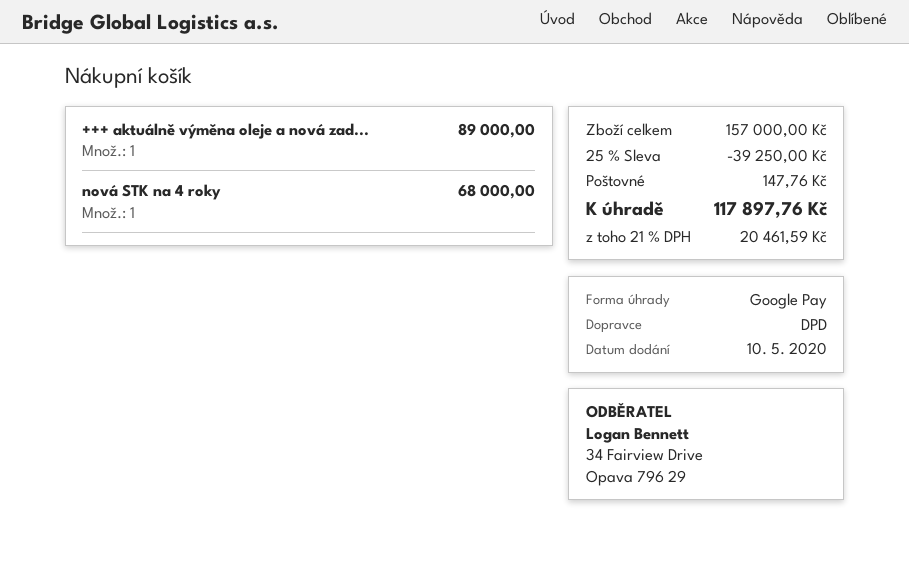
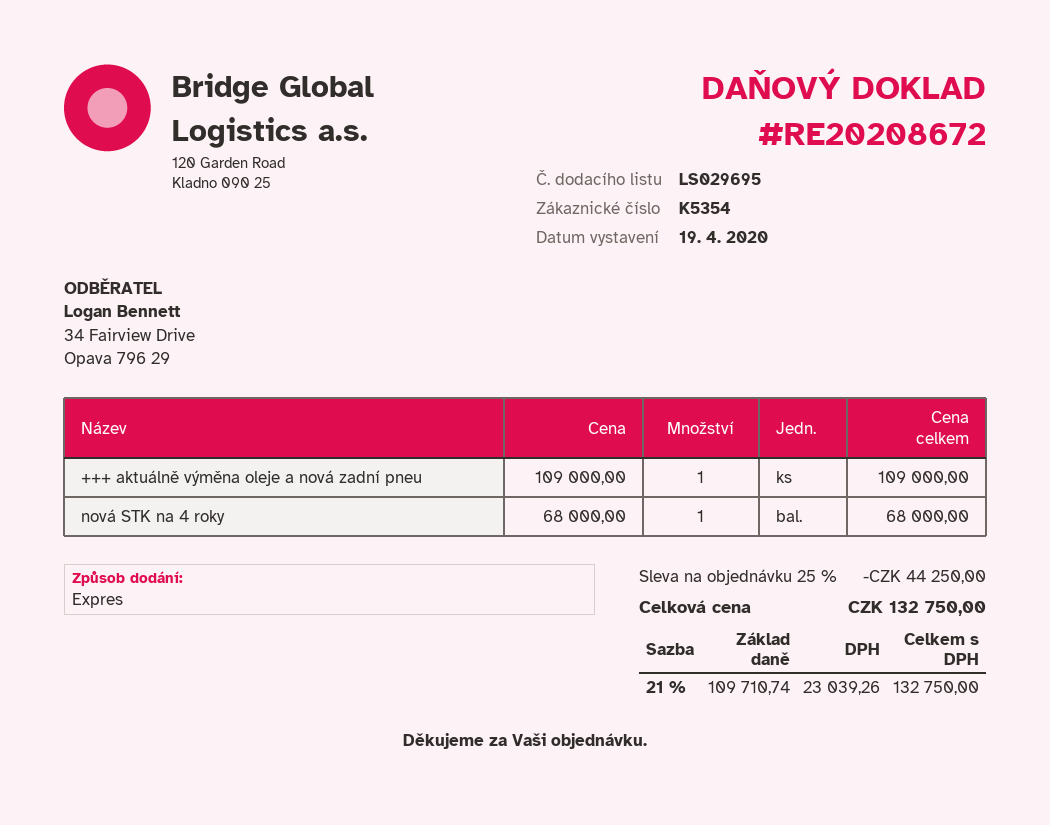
shipping method: DPD -> express
+++ aktuálně výměna oleje a nová zad...: 1 for 89000.00 -> 1 for 109000.00
discount: 25% = 39250.00 -> 25% = 44250.00
shipping: 147.76 -> none
tax: 21% = 20461.59 -> 21% = 23039.26
total: 117897.76 -> 132750.00

